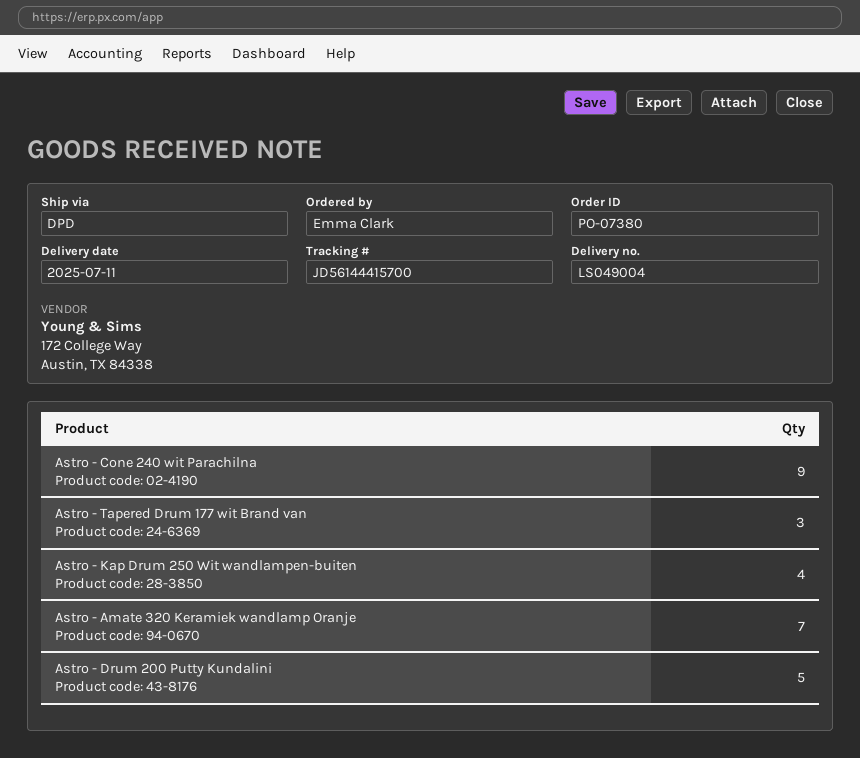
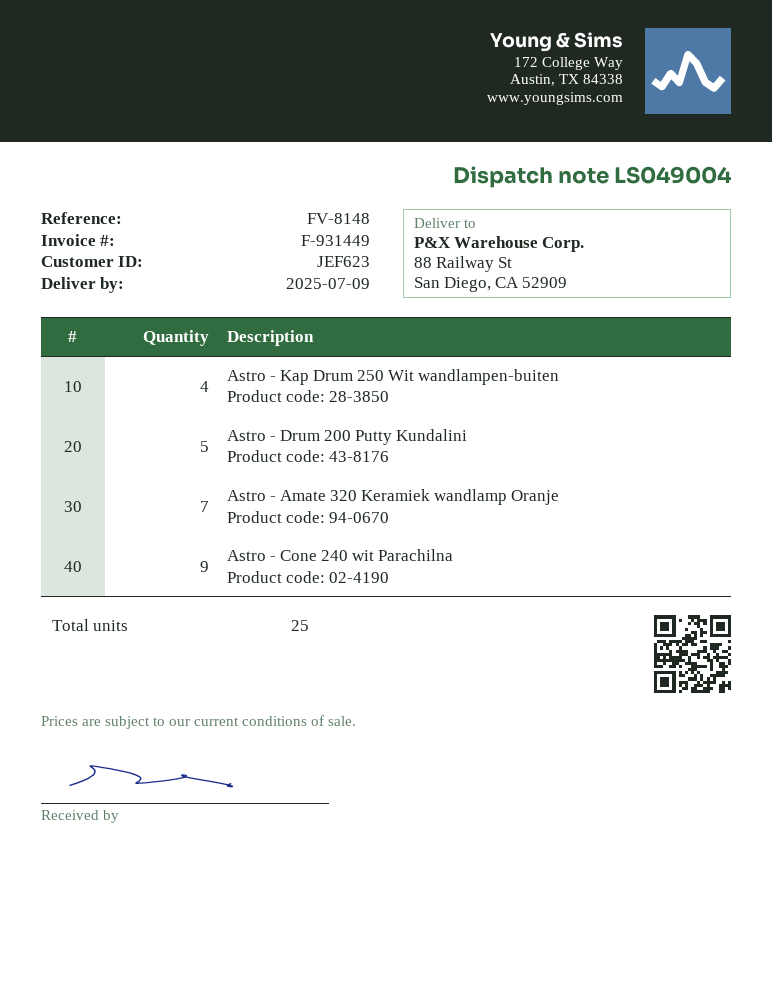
delivery date: 2025-07-11 -> 2025-07-09
Astro - Tapered Drum 177 wit Brand van: 3 -> none

